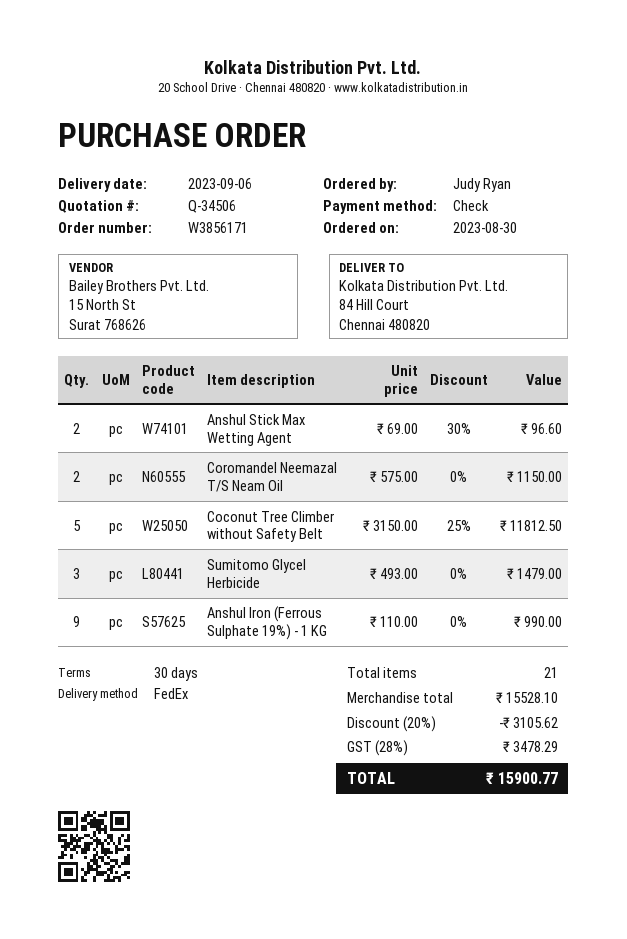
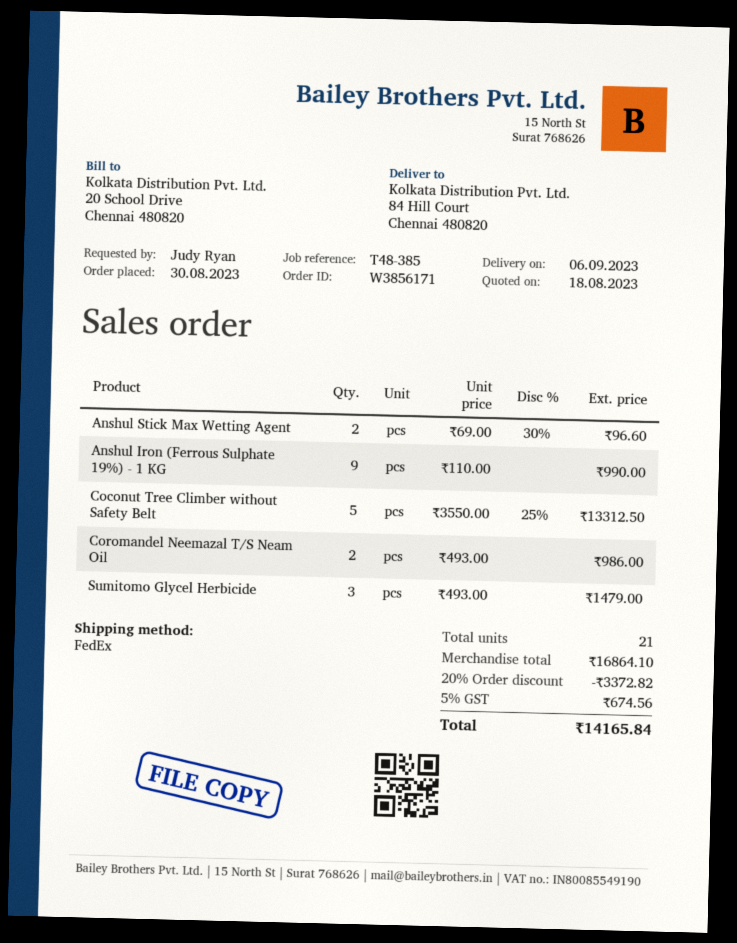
Coromandel Neemazal T/S Neam Oil: 2 x 575.00 = 1150.00 -> 2 x 493.00 = 986.00
Coconut Tree Climber without Safety Belt: 5 x 3150.00 - 25% = 11812.50 -> 5 x 3550.00 - 25% = 13312.50
subtotal: 15528.10 -> 16864.10
discount: 20% = 3105.62 -> 20% = 3372.82
tax: 28% = 3478.29 -> 5% = 674.56
total: 15900.77 -> 14165.84

